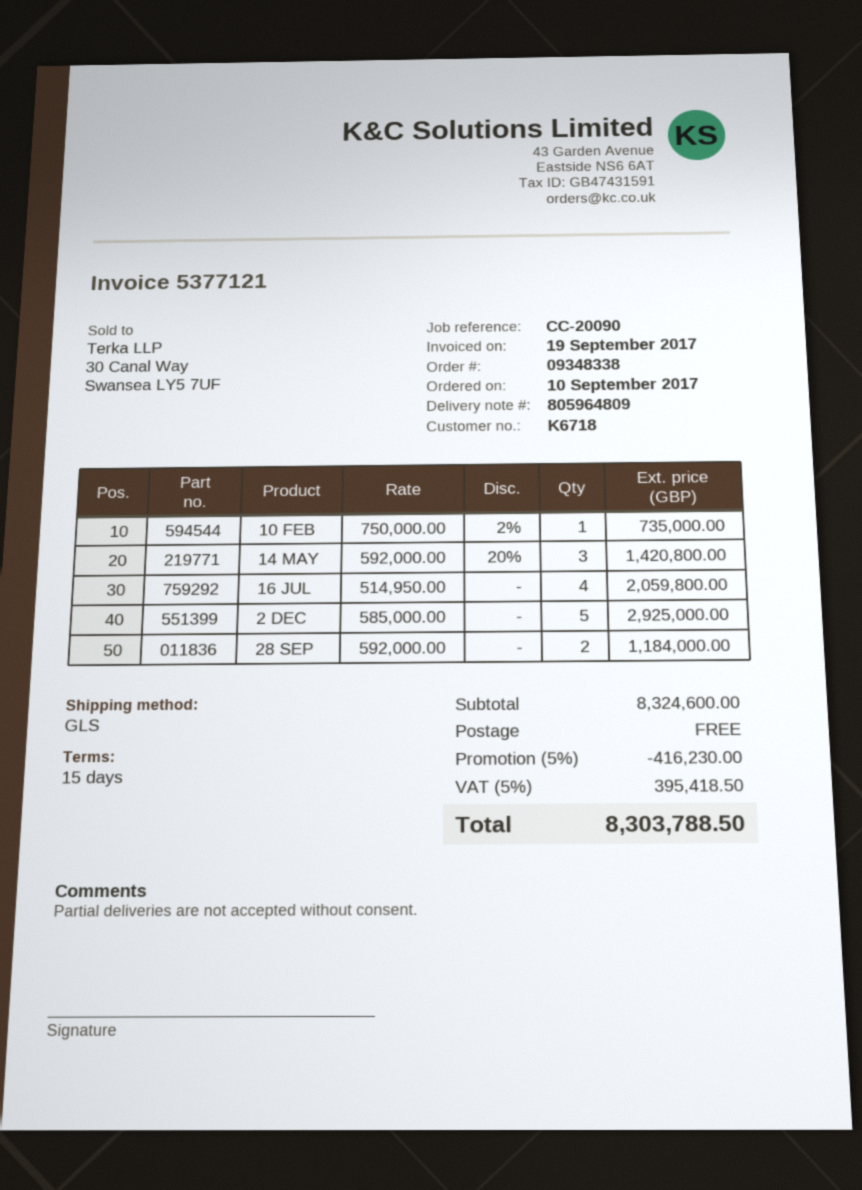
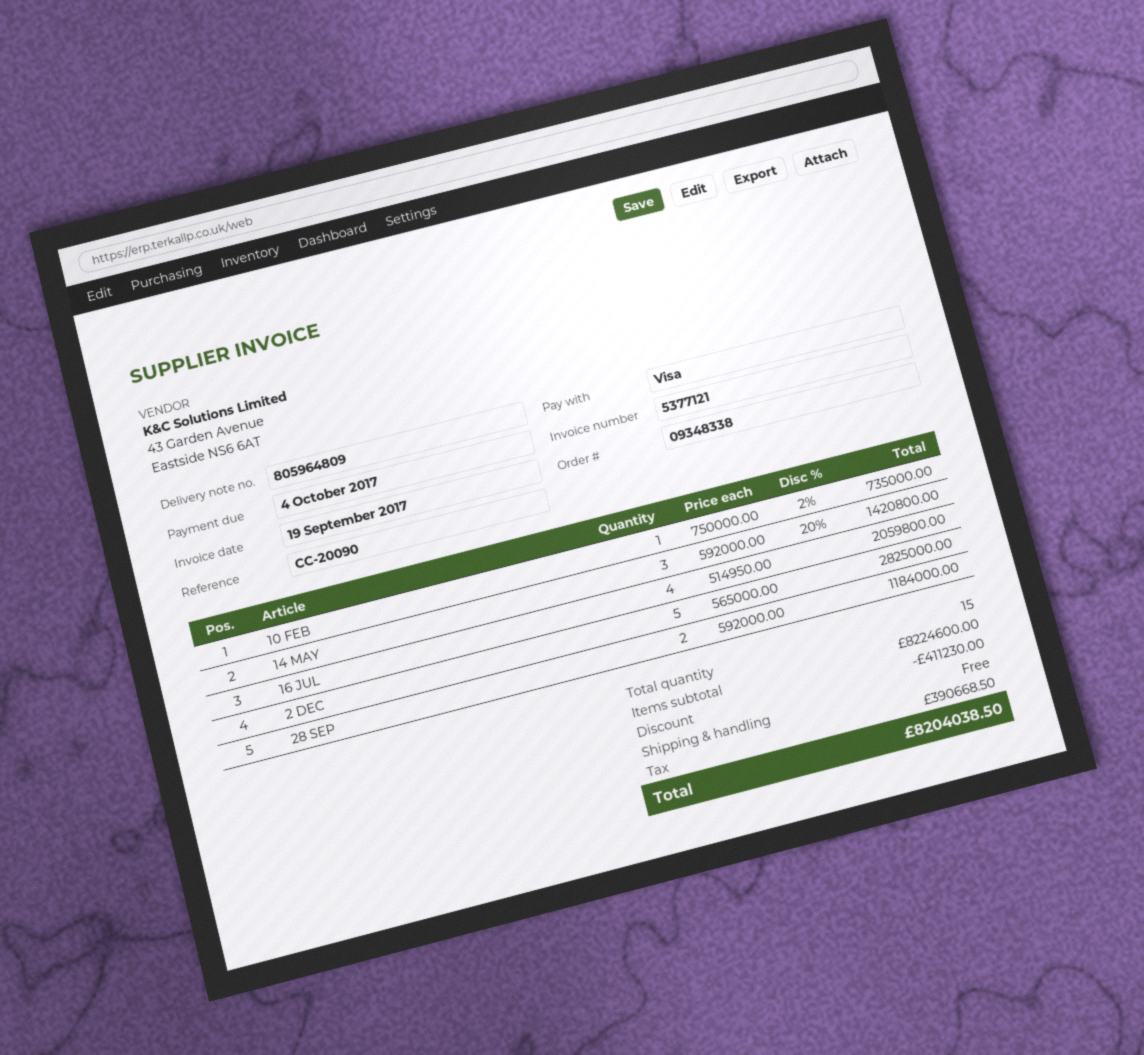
2 DEC: 5 x 585000.00 = 2925000.00 -> 5 x 565000.00 = 2825000.00
subtotal: 8324600.00 -> 8224600.00
discount: 416230.00 -> 411230.00
tax: 395418.50 -> 390668.50
total: 8303788.50 -> 8204038.50

